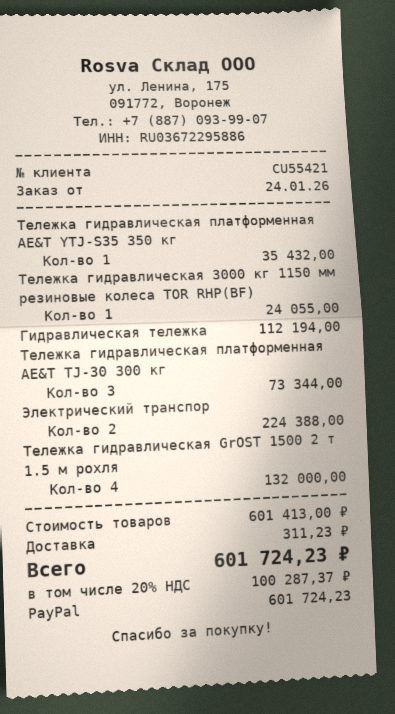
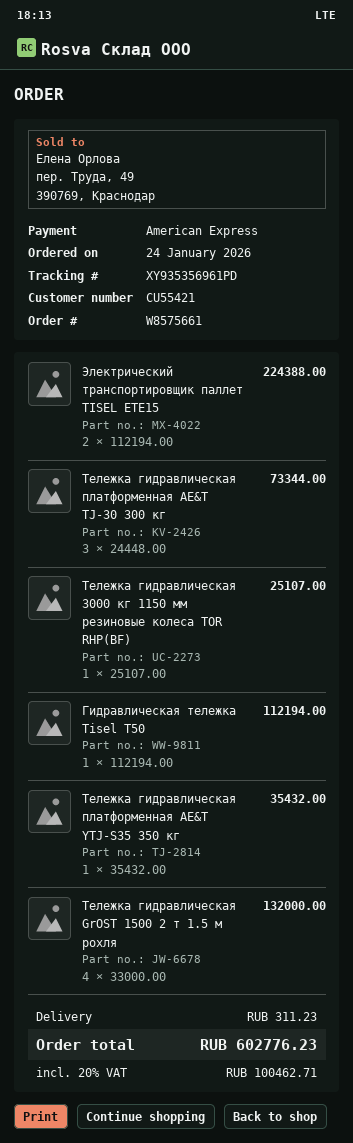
payment method: PayPal -> American Express
Тележка гидравлическая 3000 кг 1150 мм резиновые колеса TOR RHP(BF): 1 for 24055.00 -> 1 for 25107.00
tax: 20% = 100287.37 -> 20% = 100462.71
total: 601724.23 -> 602776.23

